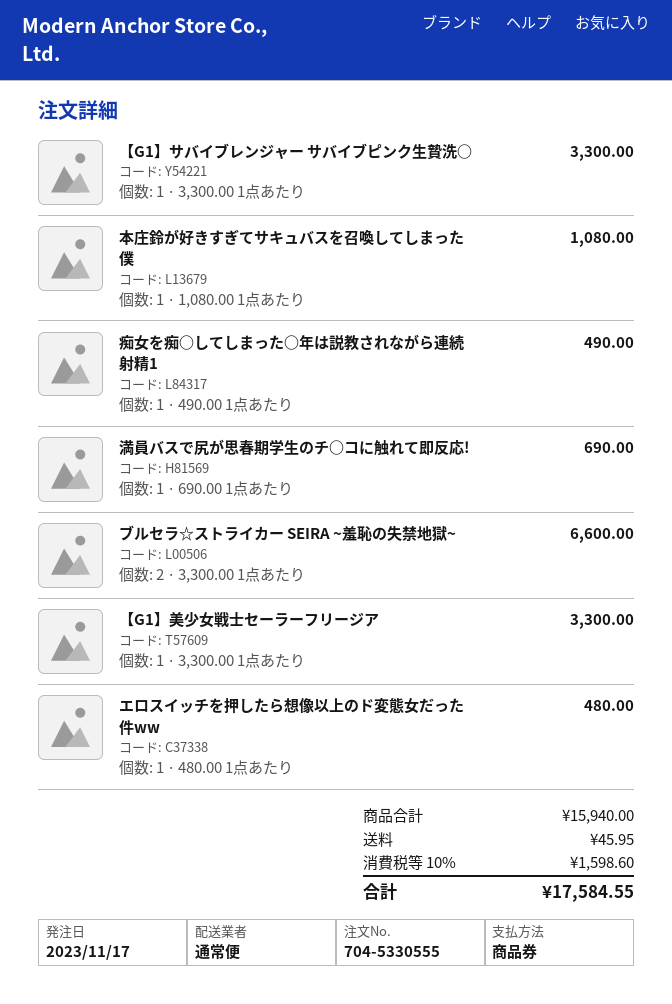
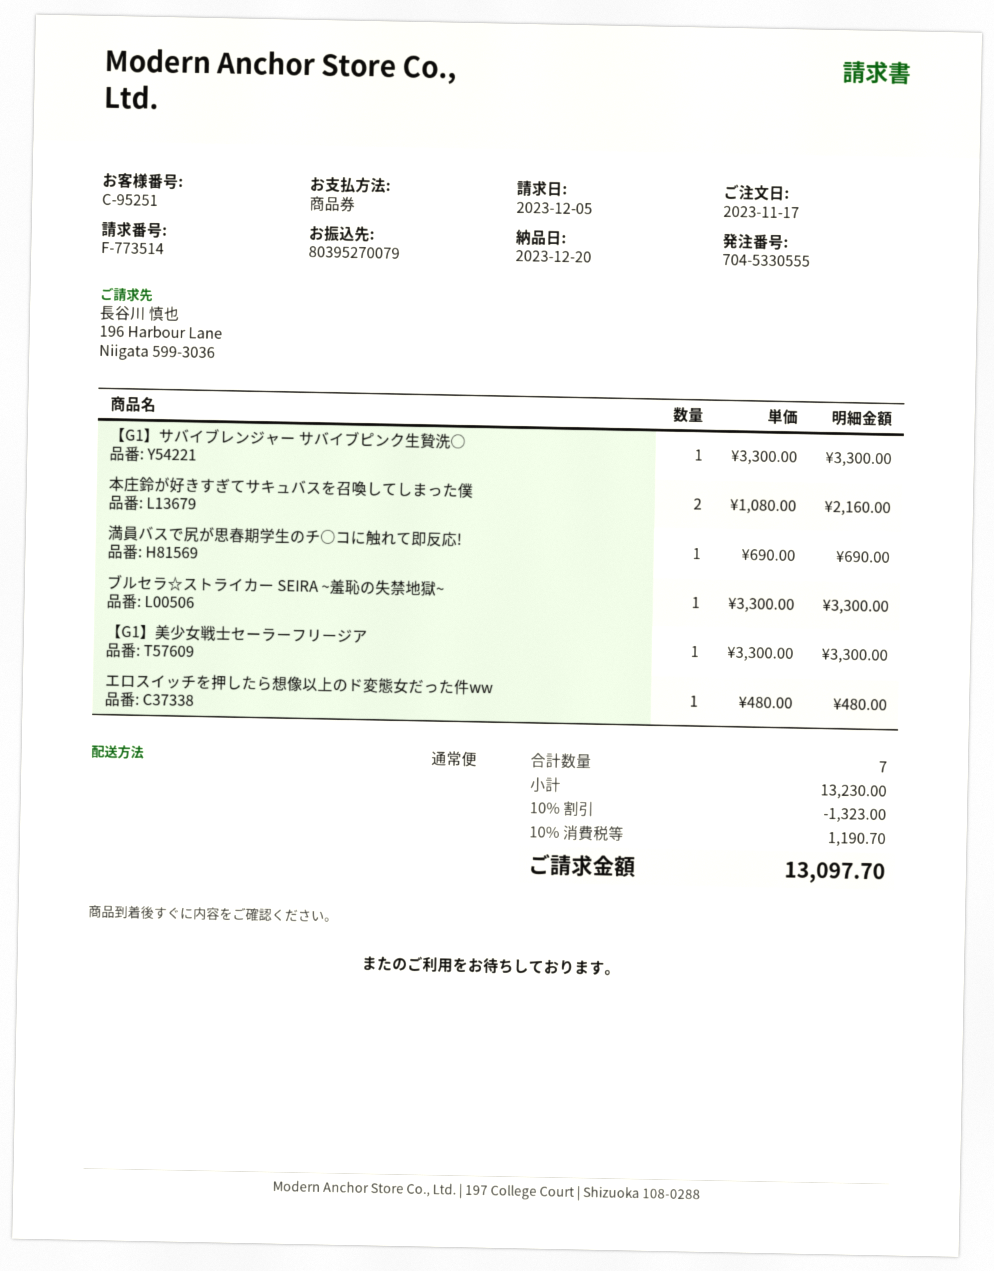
本庄鈴が好きすぎてサキュバスを召喚してしまった僕: 1 x 1080.00 = 1080.00 -> 2 x 1080.00 = 2160.00
痴女を痴○してしまった○年は説教されながら連続射精1: 1 x 490.00 = 490.00 -> none
ブルセラ☆ストライカー SEIRA ~羞恥の失禁地獄~: 2 x 3300.00 = 6600.00 -> 1 x 3300.00 = 3300.00
subtotal: 15940.00 -> 13230.00
discount: none -> 10% = 1323.00
shipping: 45.95 -> none
tax: 10% = 1598.60 -> 10% = 1190.70
total: 17584.55 -> 13097.70

